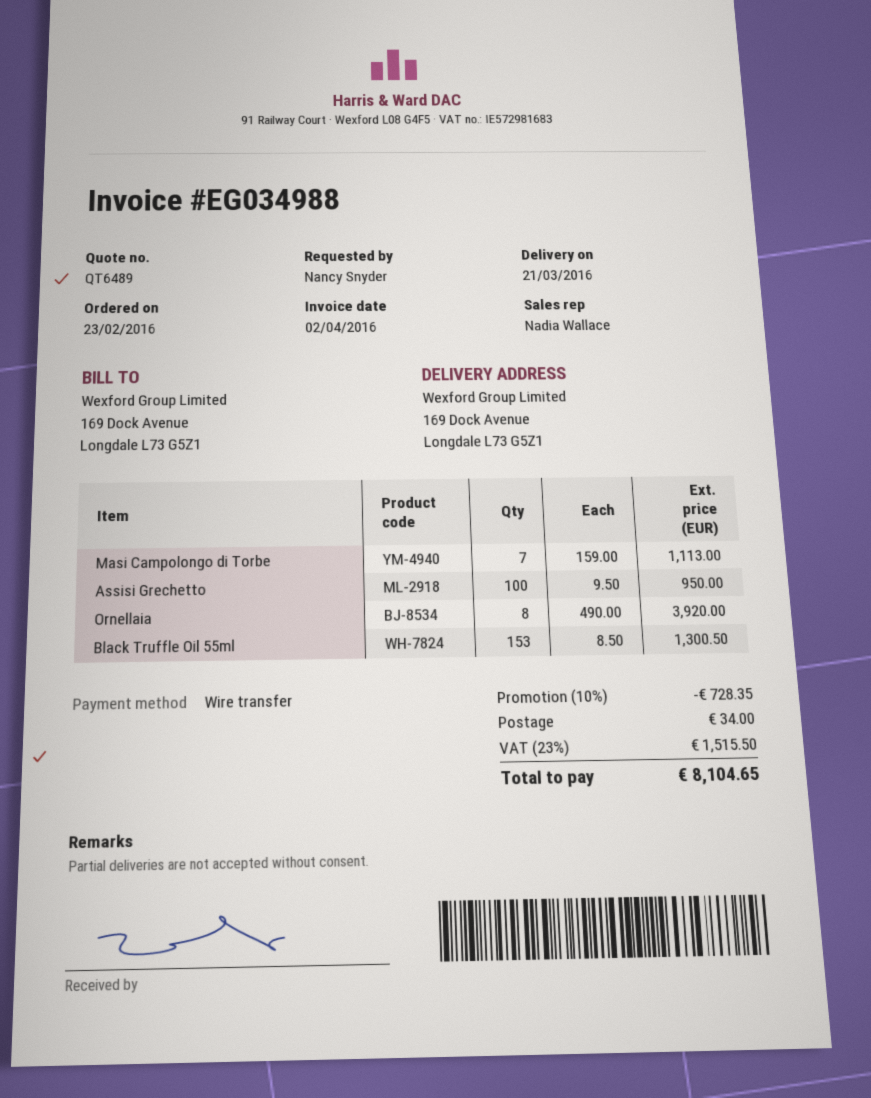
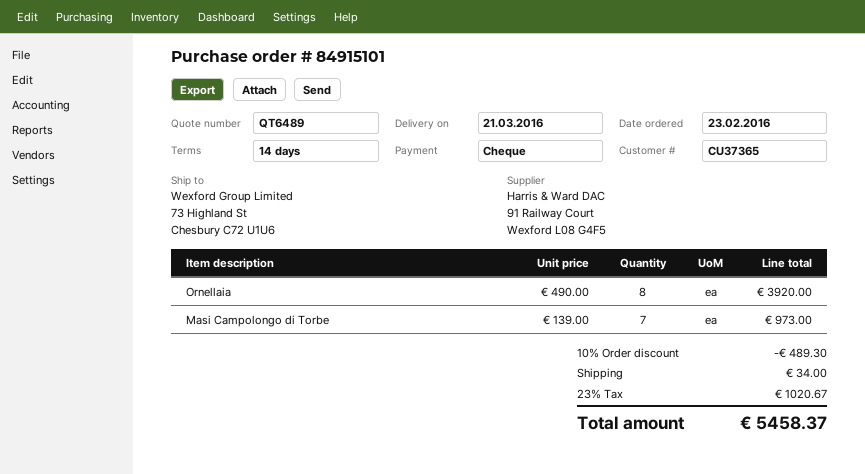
payment method: bank transfer -> cheque
ship to: 169 Dock Avenue, Longdale L73 G5Z1 -> 73 Highland St, Chesbury C72 U1U6
Masi Campolongo di Torbe: 7 x 159.00 = 1113.00 -> 7 x 139.00 = 973.00
Assisi Grechetto: 100 x 9.50 = 950.00 -> none
Black Truffle Oil 55ml: 153 x 8.50 = 1300.50 -> none
discount: 10% = 728.35 -> 10% = 489.30
tax: 23% = 1515.50 -> 23% = 1020.67
total: 8104.65 -> 5458.37

